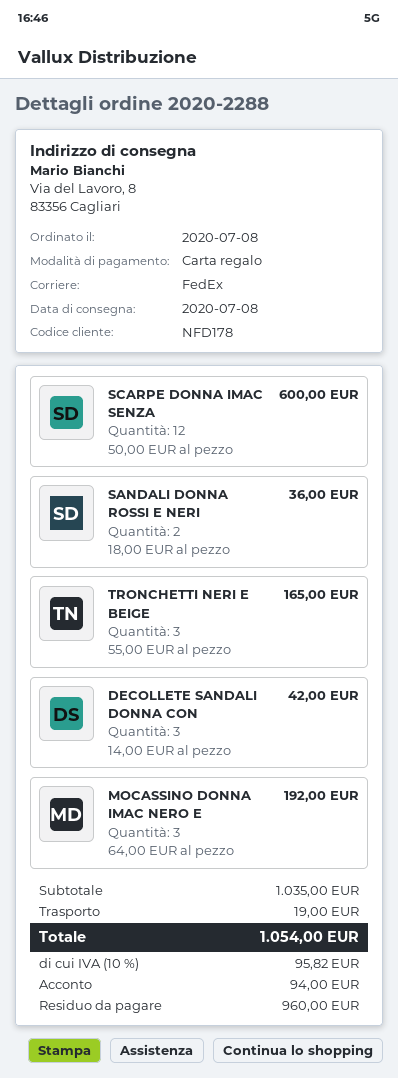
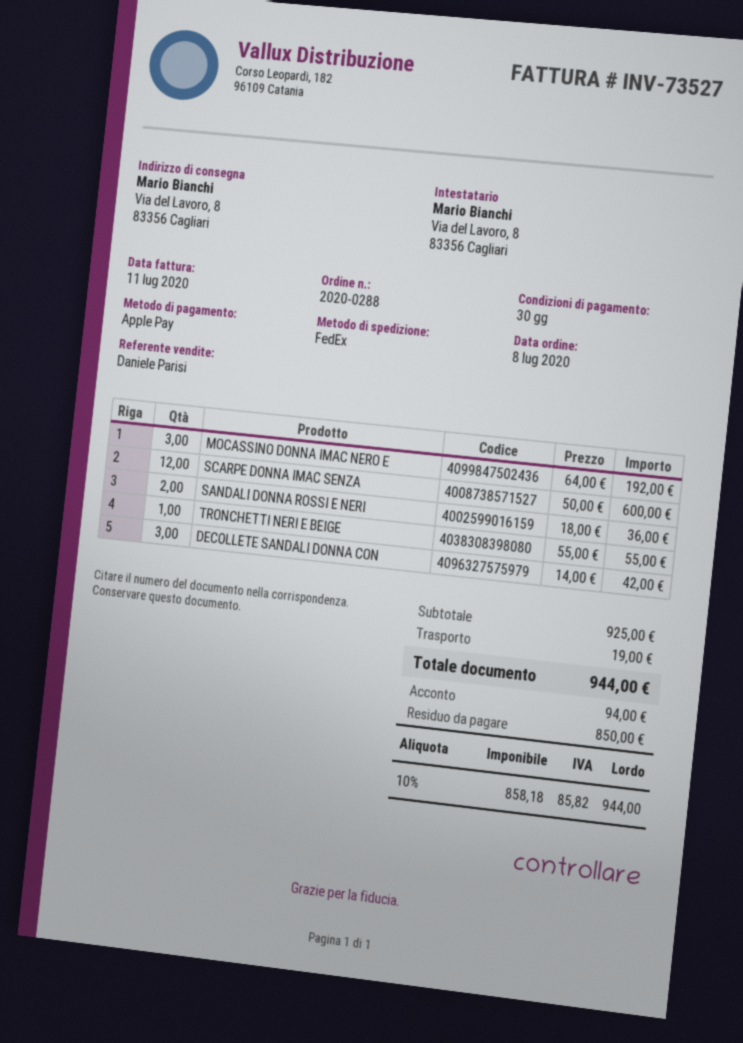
order number: 2020-2288 -> 2020-0288
payment method: gift card -> Apple Pay
TRONCHETTI NERI E BEIGE: 3 x 55.00 = 165.00 -> 1 x 55.00 = 55.00
subtotal: 1035.00 -> 925.00
tax: 10% = 95.82 -> 10% = 85.82
total: 1054.00 -> 944.00
balance: 960.00 -> 850.00

